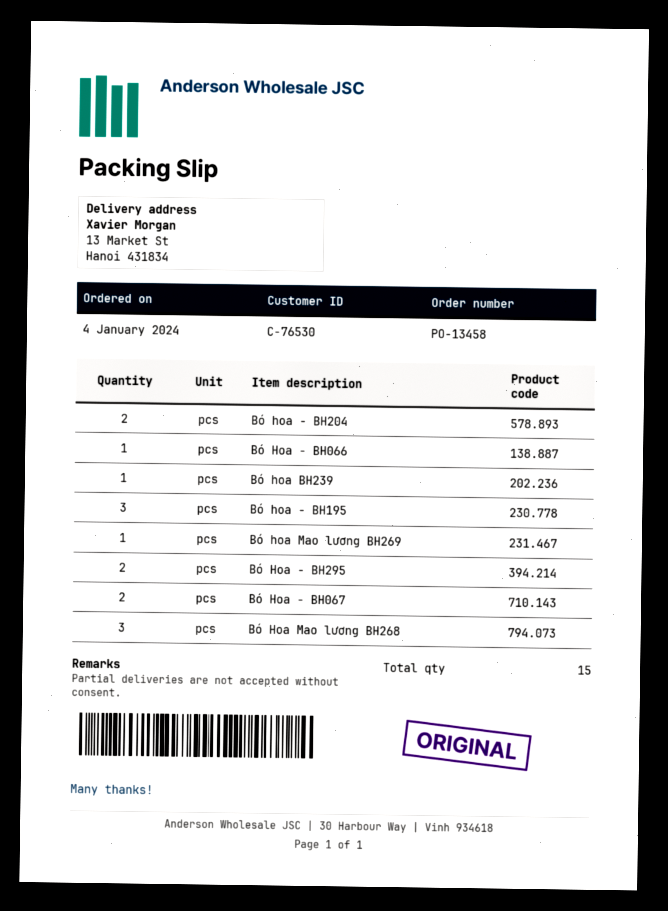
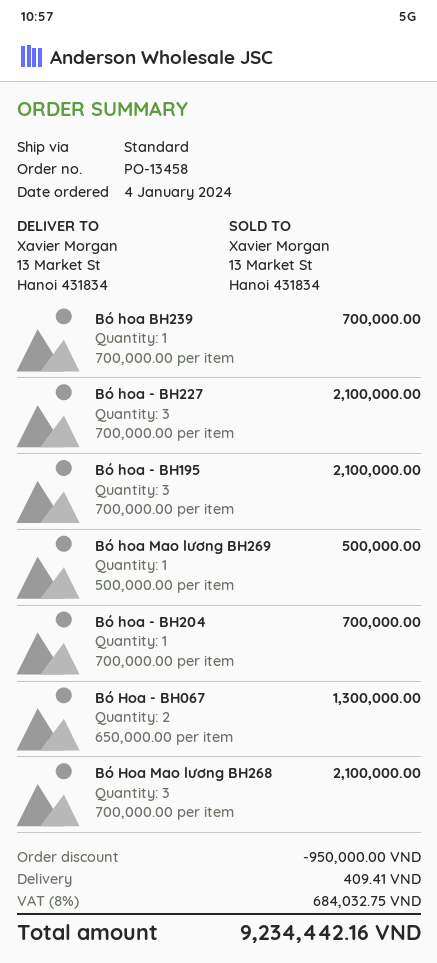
Bó hoa - BH204: 2 -> 1
Bó Hoa - BH066: 1 -> none
Bó Hoa - BH295: 2 -> none
Bó hoa - BH227: none -> 3

